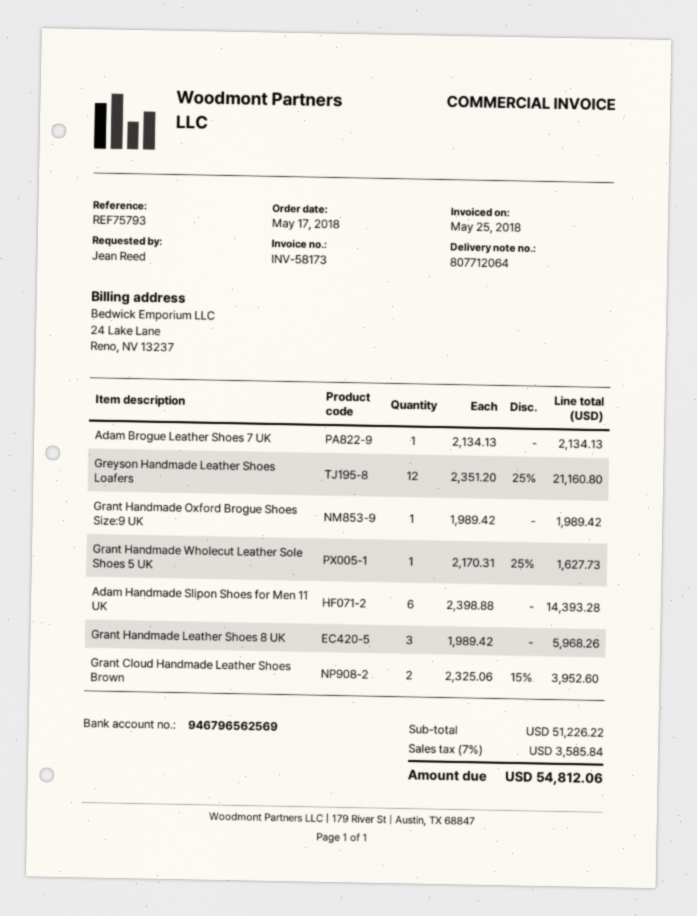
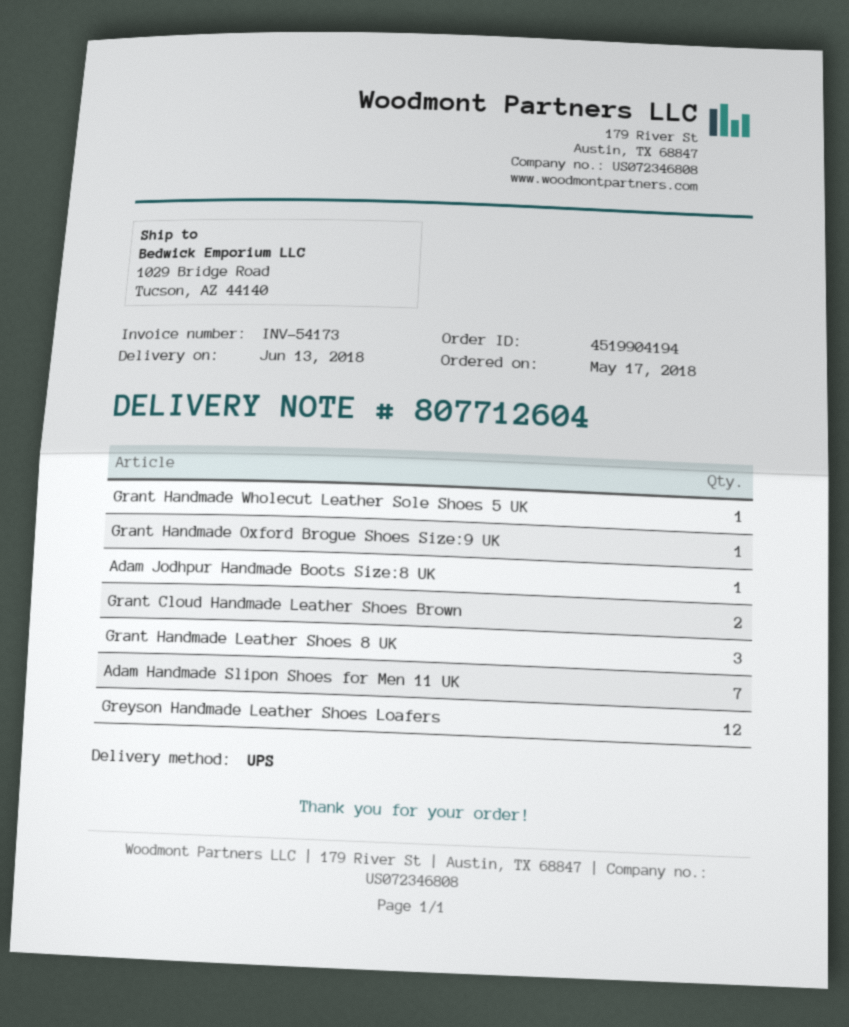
delivery note number: 807712064 -> 807712604
invoice number: INV-58173 -> INV-54173
Adam Brogue Leather Shoes 7 UK: 1 -> none
Adam Handmade Slipon Shoes for Men 11 UK: 6 -> 7
Adam Jodhpur Handmade Boots Size:8 UK: none -> 1

